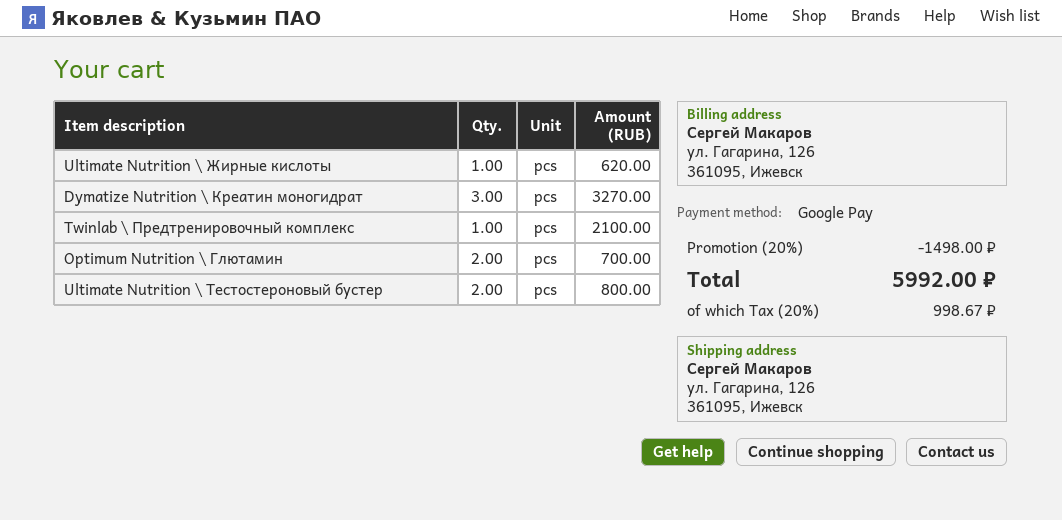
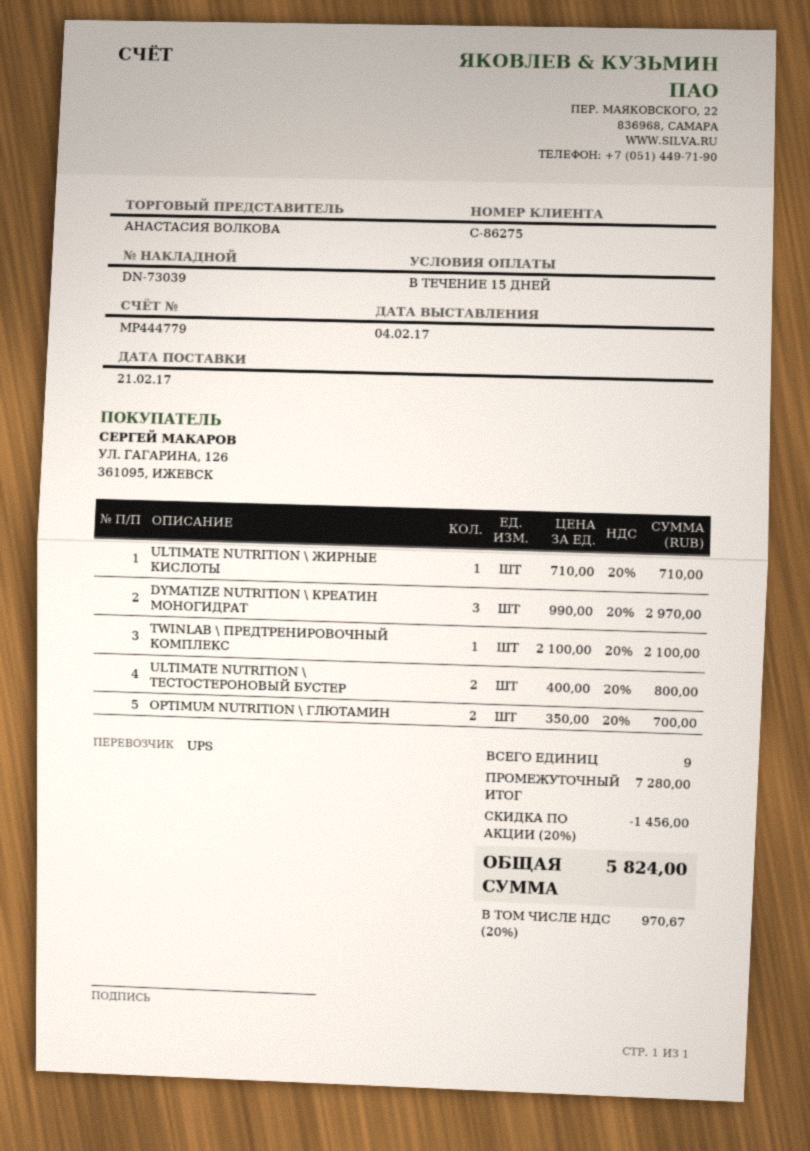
Ultimate Nutrition \ Жирные кислоты: 1 for 620.00 -> 1 for 710.00
Dymatize Nutrition \ Креатин моногидрат: 3 for 3270.00 -> 3 for 2970.00
discount: 20% = 1498.00 -> 20% = 1456.00
tax: 20% = 998.67 -> 20% = 970.67
total: 5992.00 -> 5824.00

